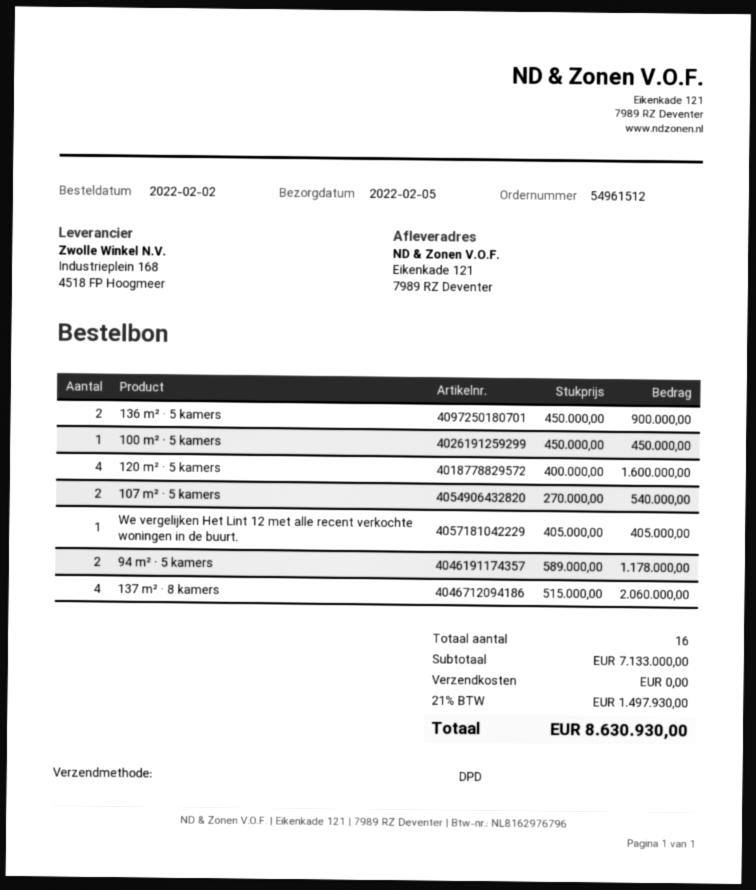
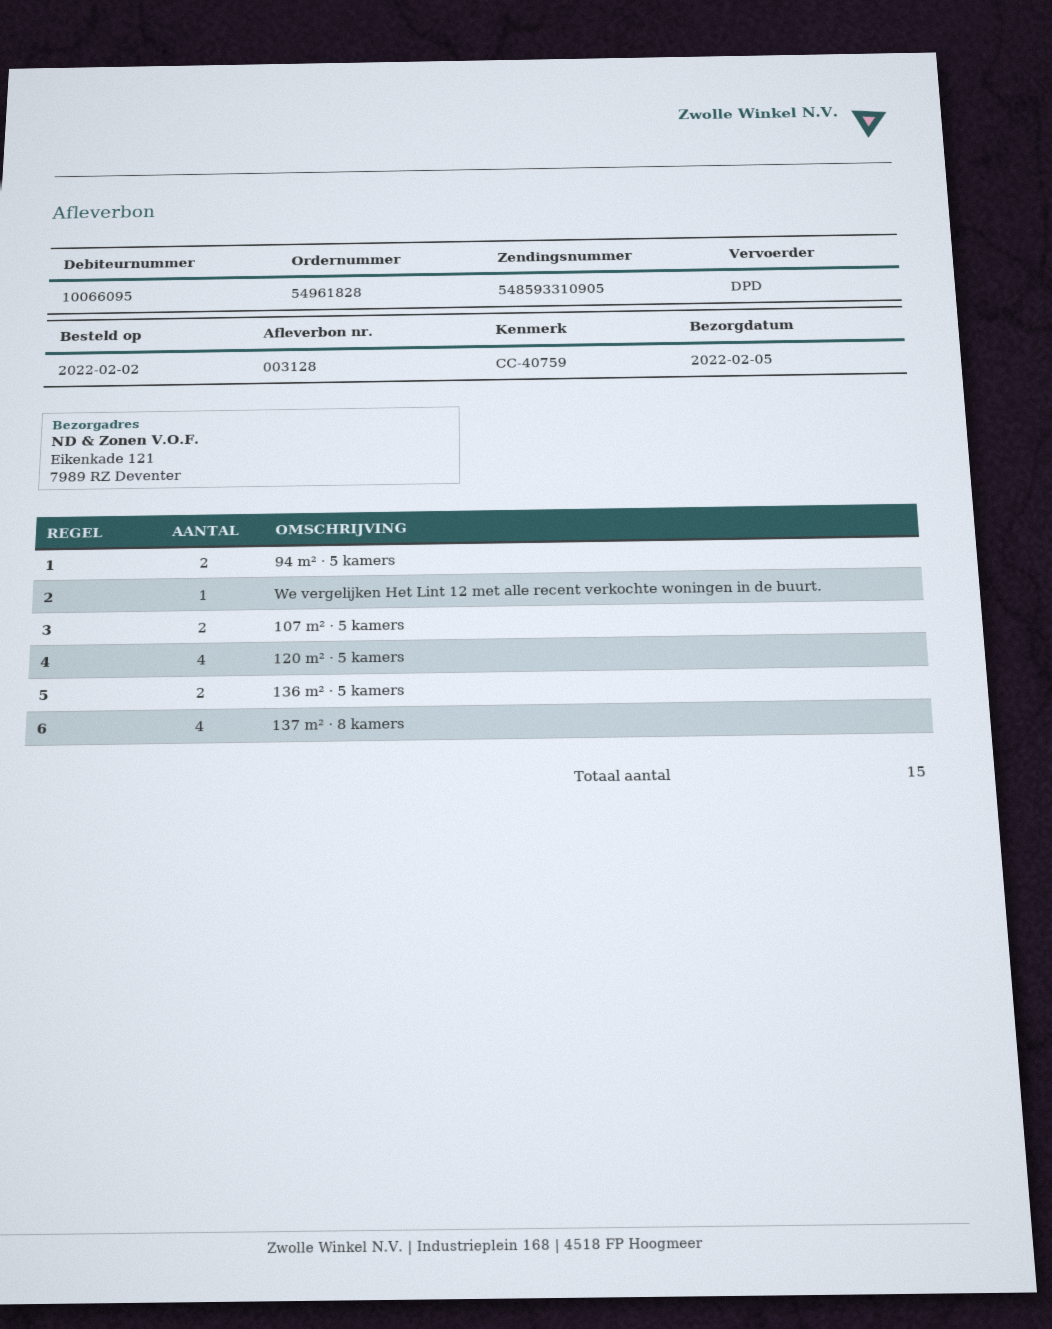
order number: 54961512 -> 54961828
100 m² · 5 kamers: 1 -> none
total quantity: 16 -> 15

